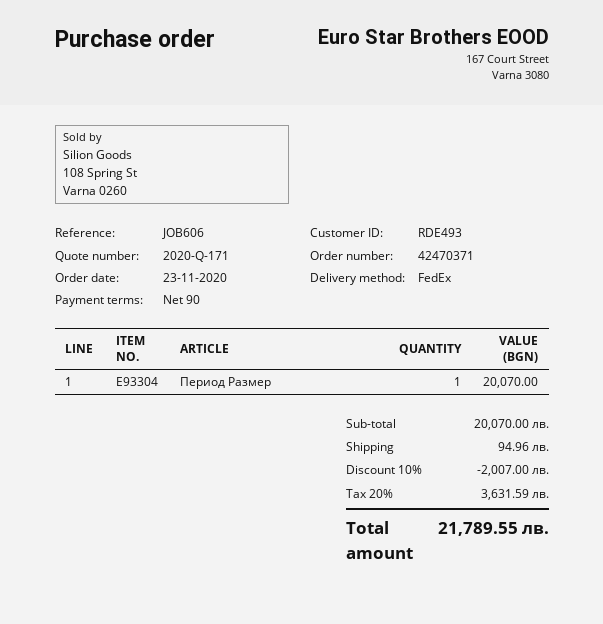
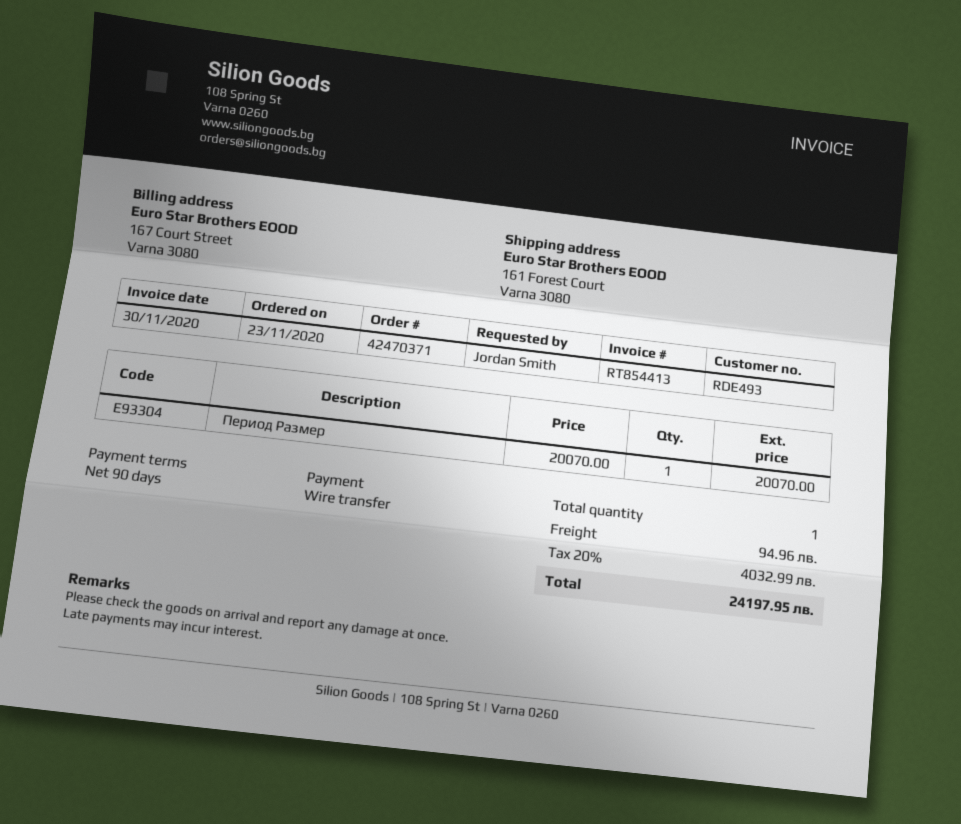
discount: 10% = 2007.00 -> none
tax: 20% = 3631.59 -> 20% = 4032.99
total: 21789.55 -> 24197.95

